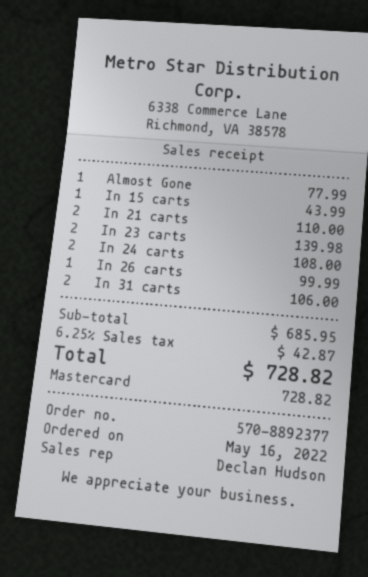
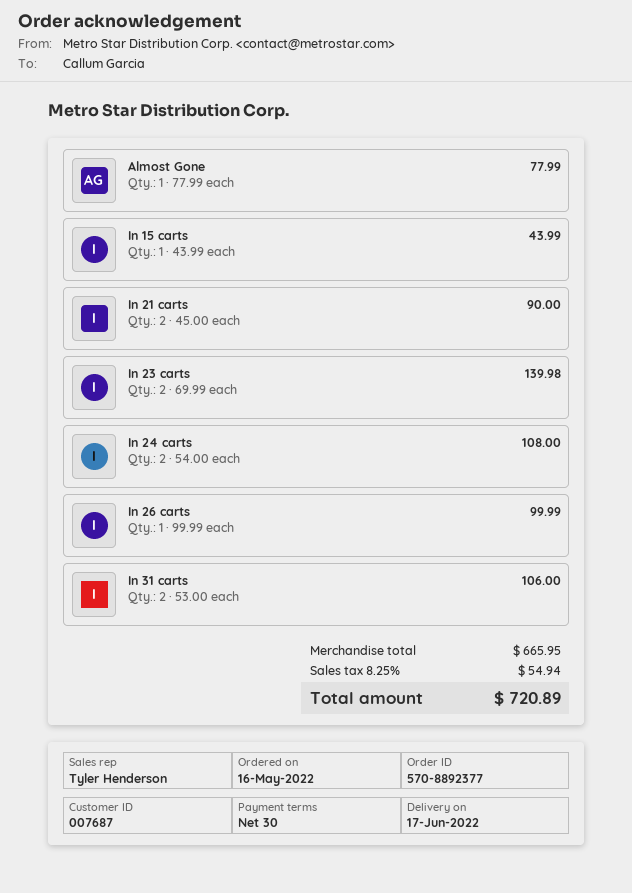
sales rep: Declan Hudson -> Tyler Henderson
In 21 carts: 2 for 110.00 -> 2 for 90.00
subtotal: 685.95 -> 665.95
tax: 6.25% = 42.87 -> 8.25% = 54.94
total: 728.82 -> 720.89

